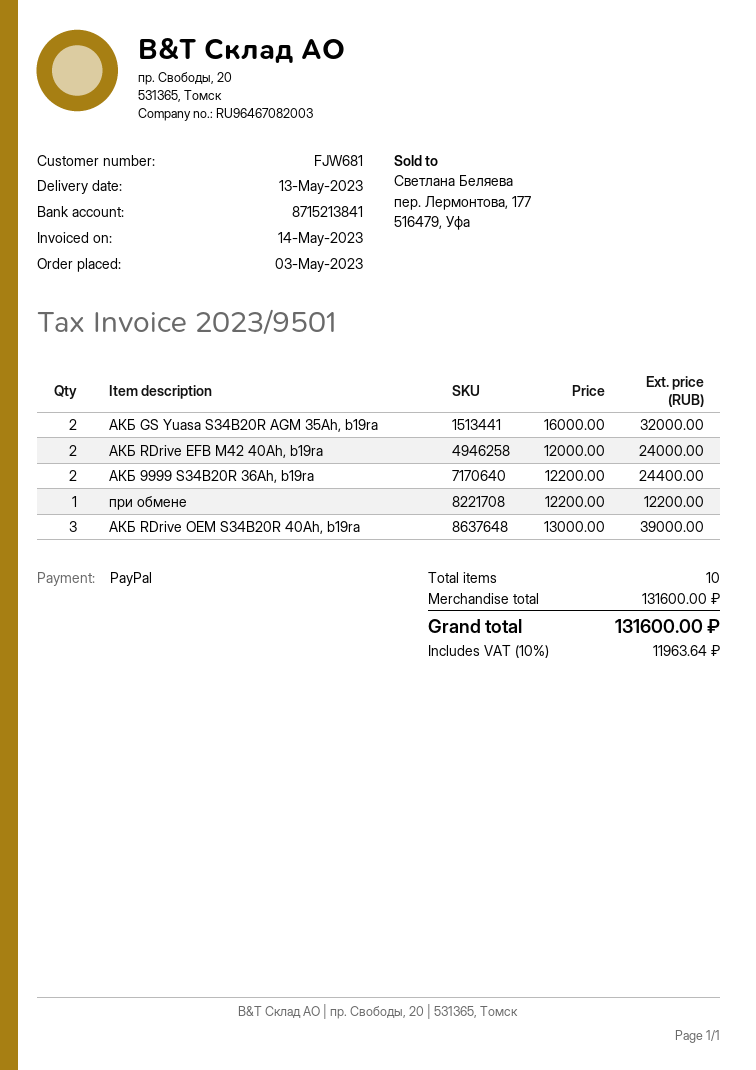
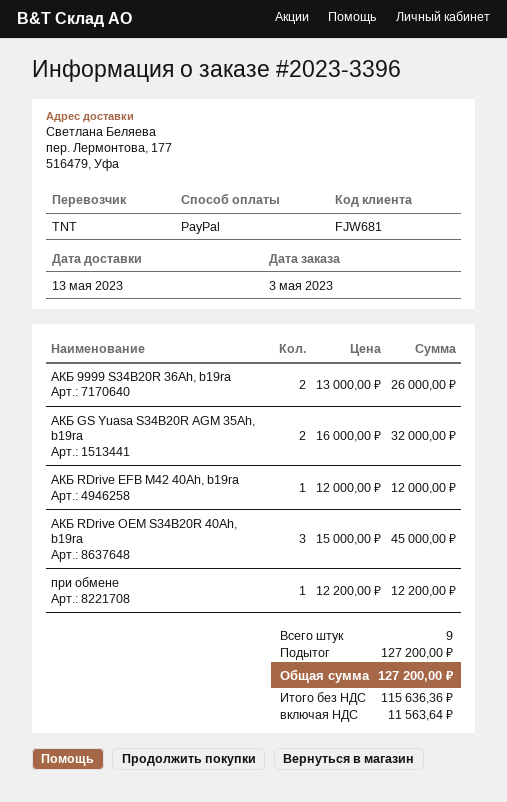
АКБ RDrive EFB M42 40Ah, b19ra: 2 x 12000.00 = 24000.00 -> 1 x 12000.00 = 12000.00
АКБ 9999 S34B20R 36Ah, b19ra: 2 x 12200.00 = 24400.00 -> 2 x 13000.00 = 26000.00
АКБ RDrive OEM S34B20R 40Ah, b19ra: 3 x 13000.00 = 39000.00 -> 3 x 15000.00 = 45000.00
total quantity: 10 -> 9
subtotal: 131600.00 -> 127200.00
tax: 11963.64 -> 11563.64
total: 131600.00 -> 127200.00

